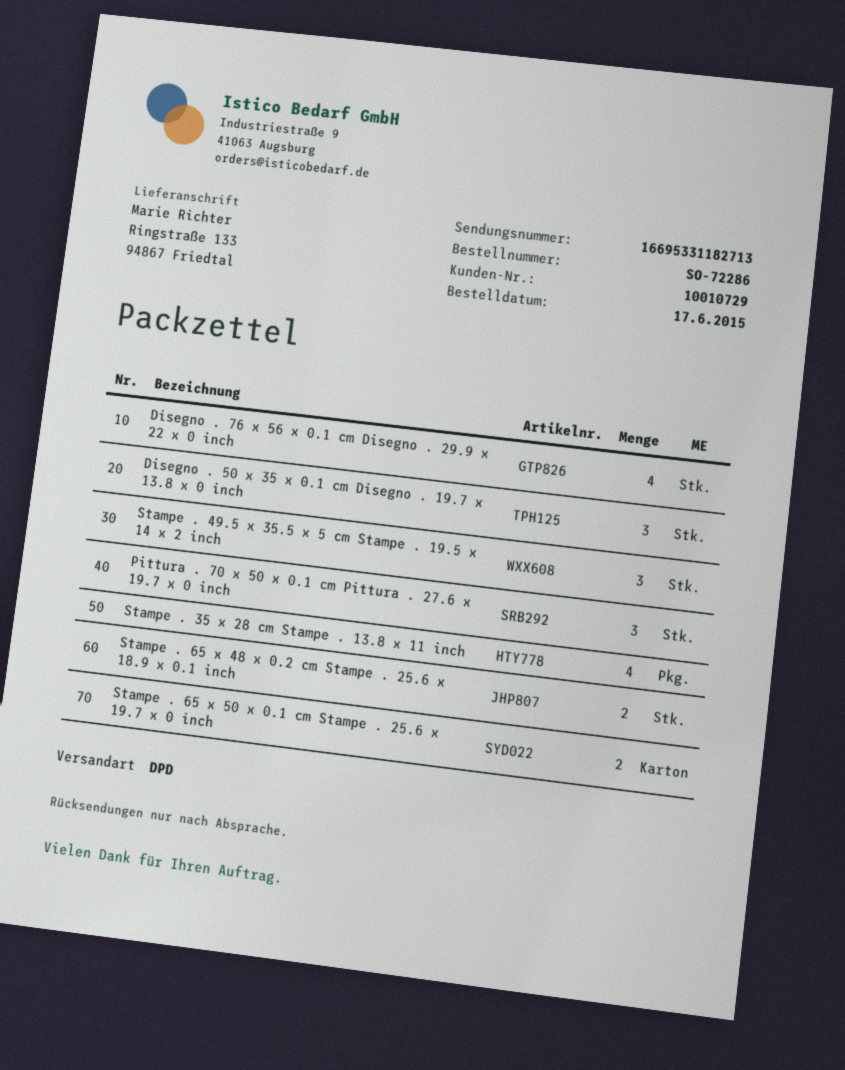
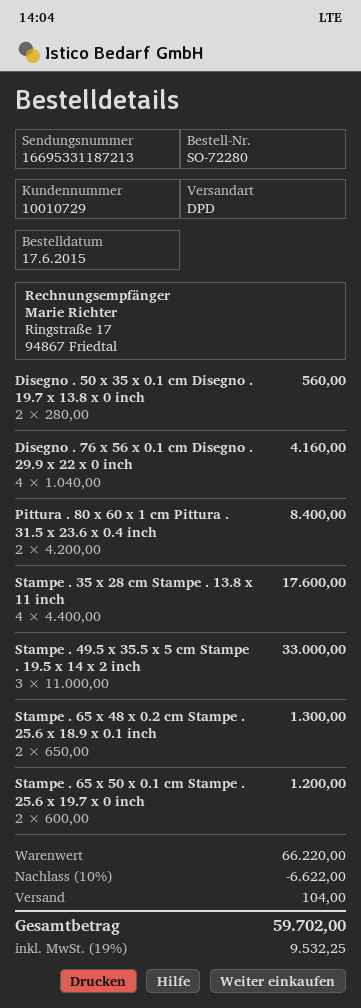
order number: SO-72286 -> SO-72280
tracking number: 16695331182713 -> 16695331187213
Disegno . 50 x 35 x 0.1 cm Disegno . 19.7 x 13.8 x 0 inch: 3 -> 2
Pittura . 70 x 50 x 0.1 cm Pittura . 27.6 x 19.7 x 0 inch: 3 -> none
Pittura . 80 x 60 x 1 cm Pittura . 31.5 x 23.6 x 0.4 inch: none -> 2

